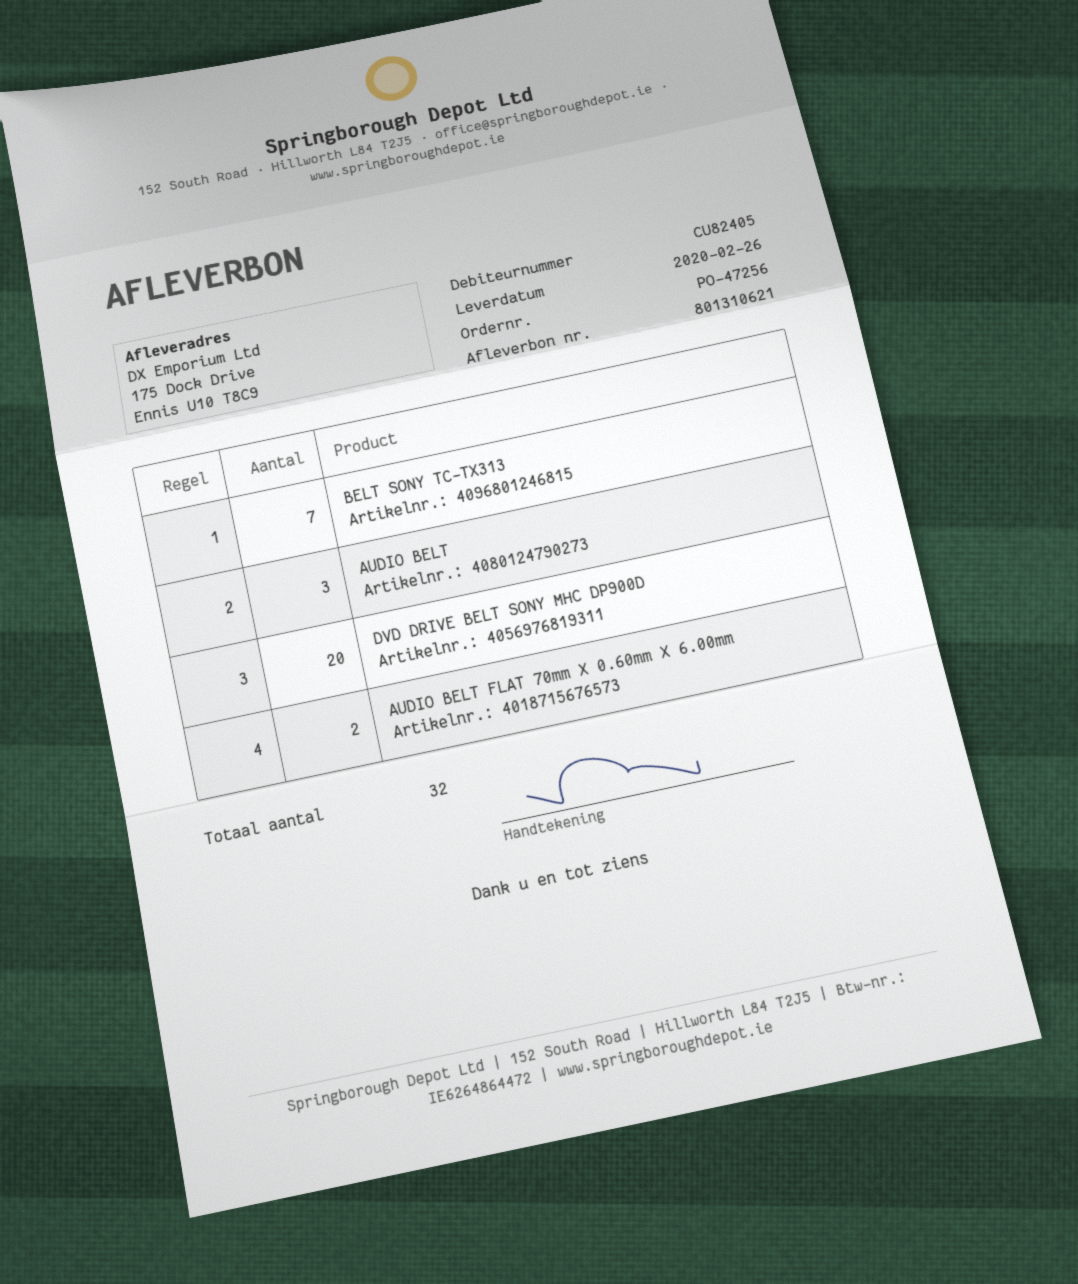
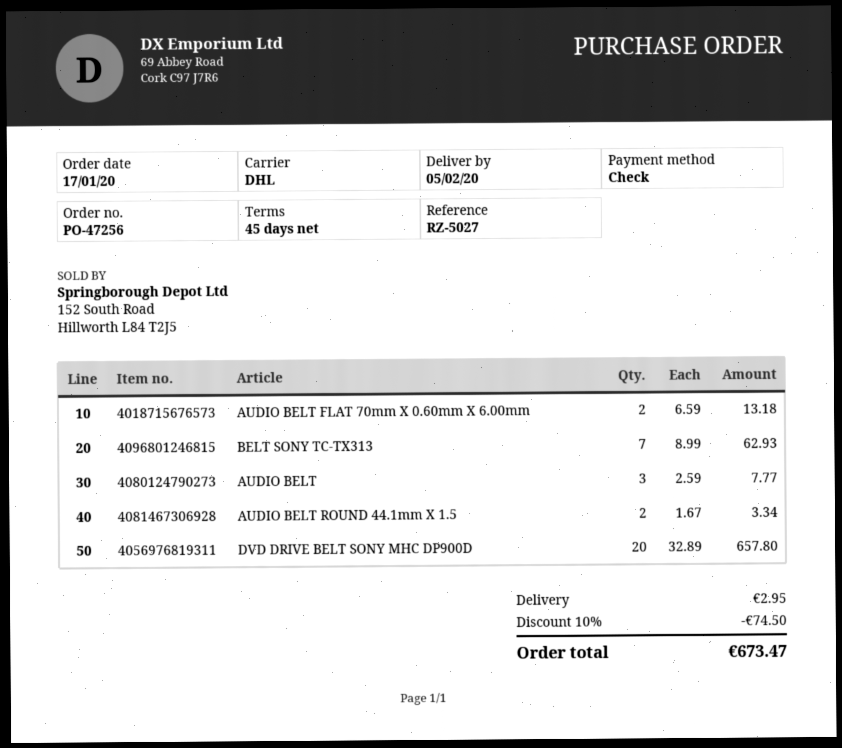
delivery date: 2020-02-26 -> 2020-02-05
AUDIO BELT ROUND 44.1mm X 1.5: none -> 2

